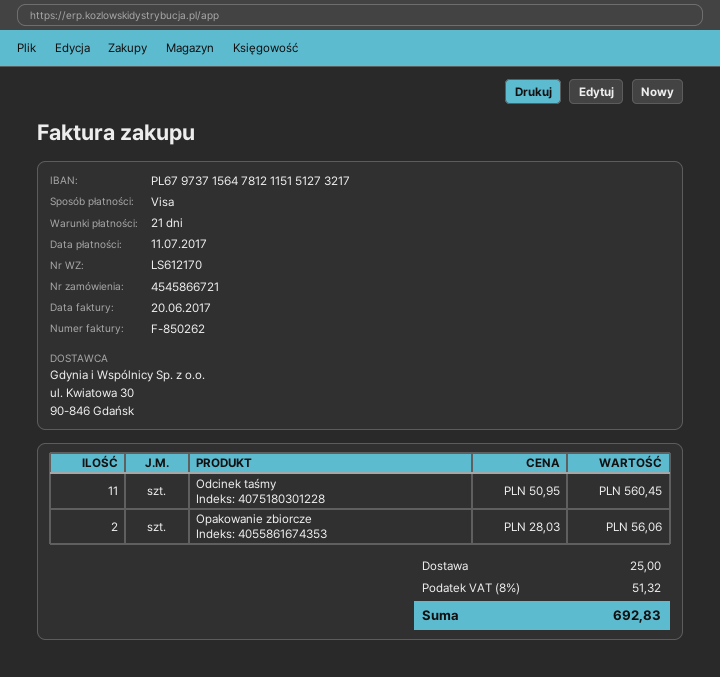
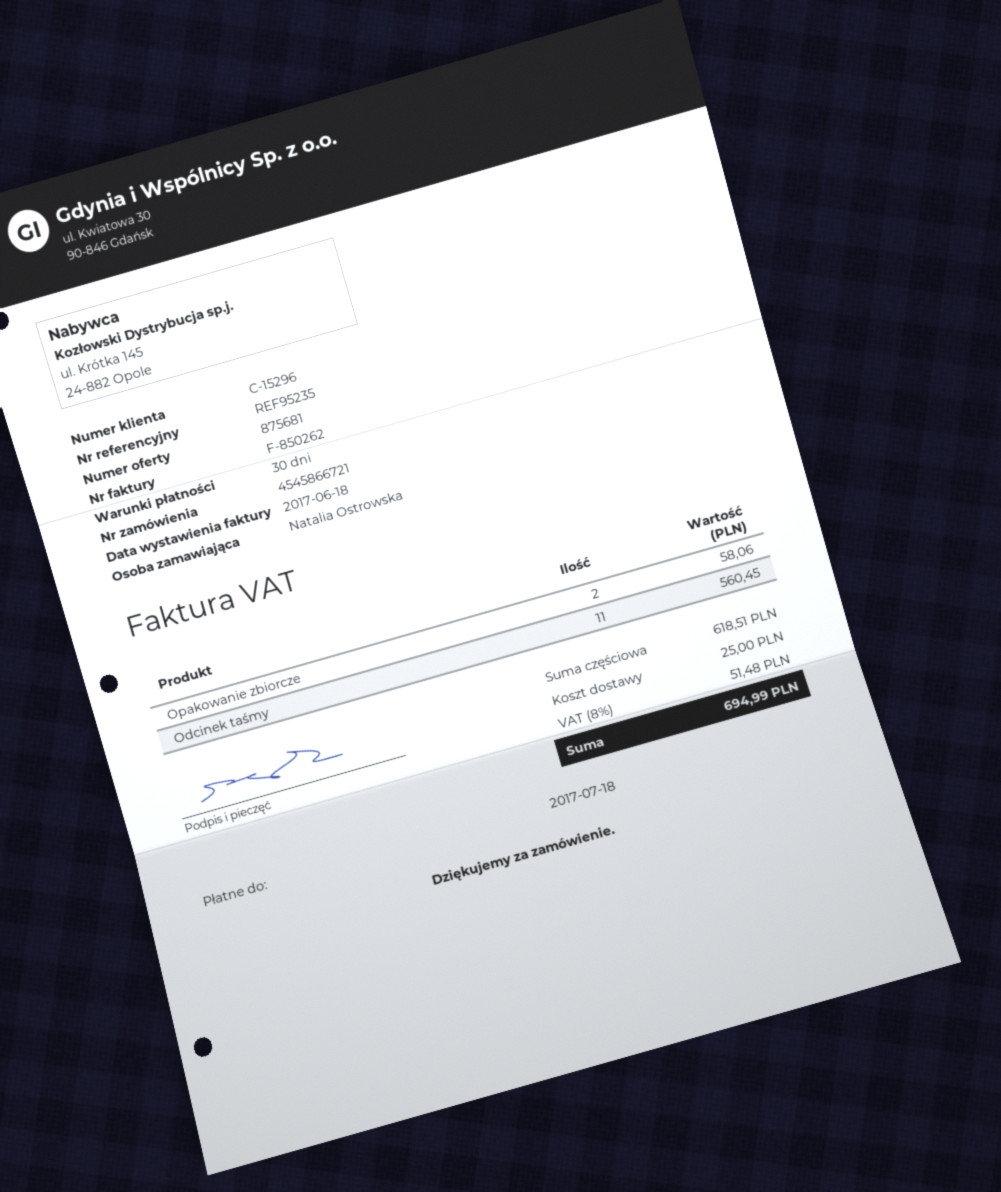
invoice date: 2017-06-20 -> 2017-06-18
payment terms: 21 days -> 30 days
due date: 2017-07-11 -> 2017-07-18
Opakowanie zbiorcze: 2 for 56.06 -> 2 for 58.06
tax: 8% = 51.32 -> 8% = 51.48
total: 692.83 -> 694.99

